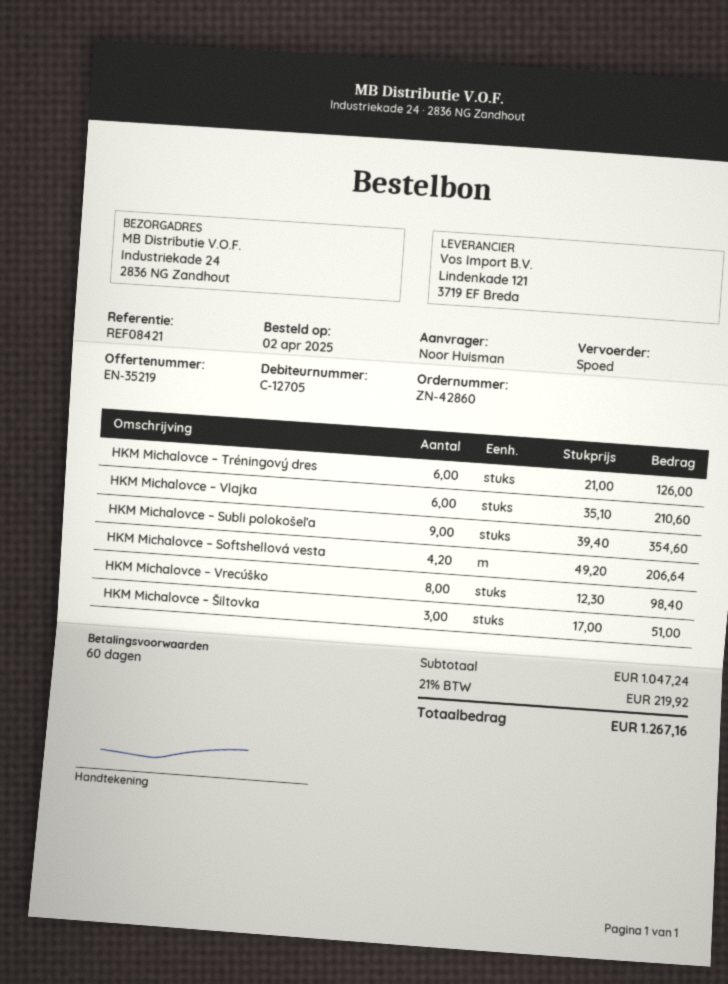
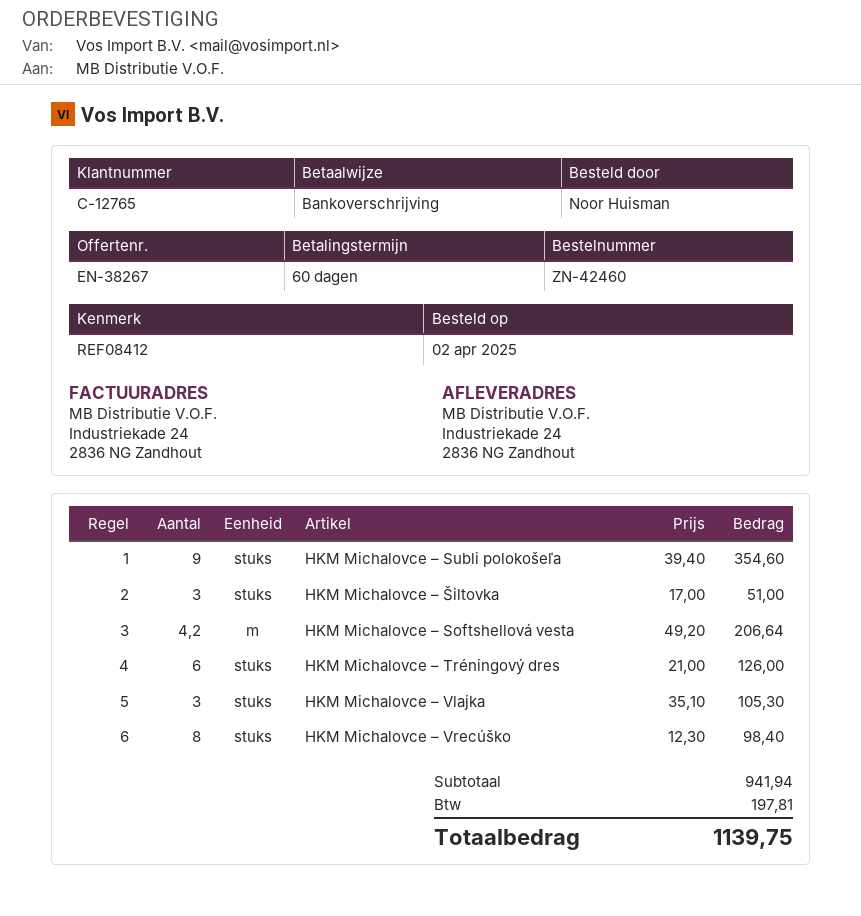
quote number: EN-35219 -> EN-38267
order number: ZN-42860 -> ZN-42460
customer number: C-12705 -> C-12765
reference: REF08421 -> REF08412
HKM Michalovce – Vlajka: 6 x 35.10 = 210.60 -> 3 x 35.10 = 105.30
subtotal: 1047.24 -> 941.94
tax: 219.92 -> 197.81
total: 1267.16 -> 1139.75

